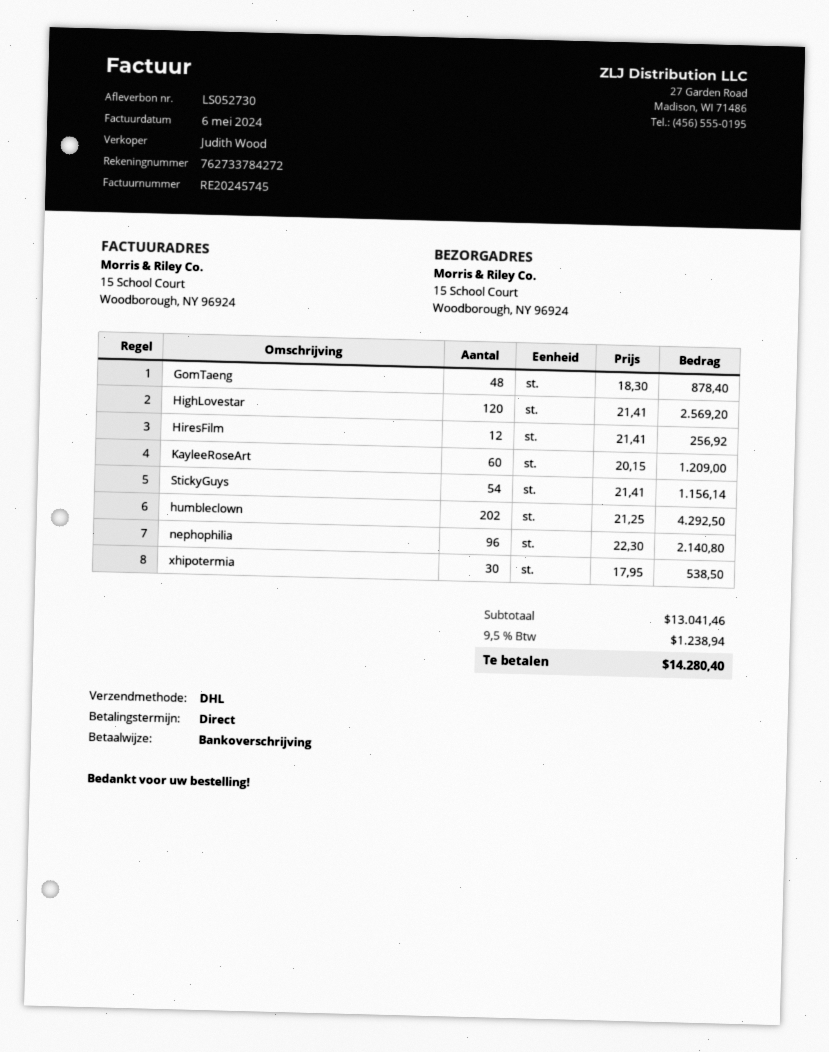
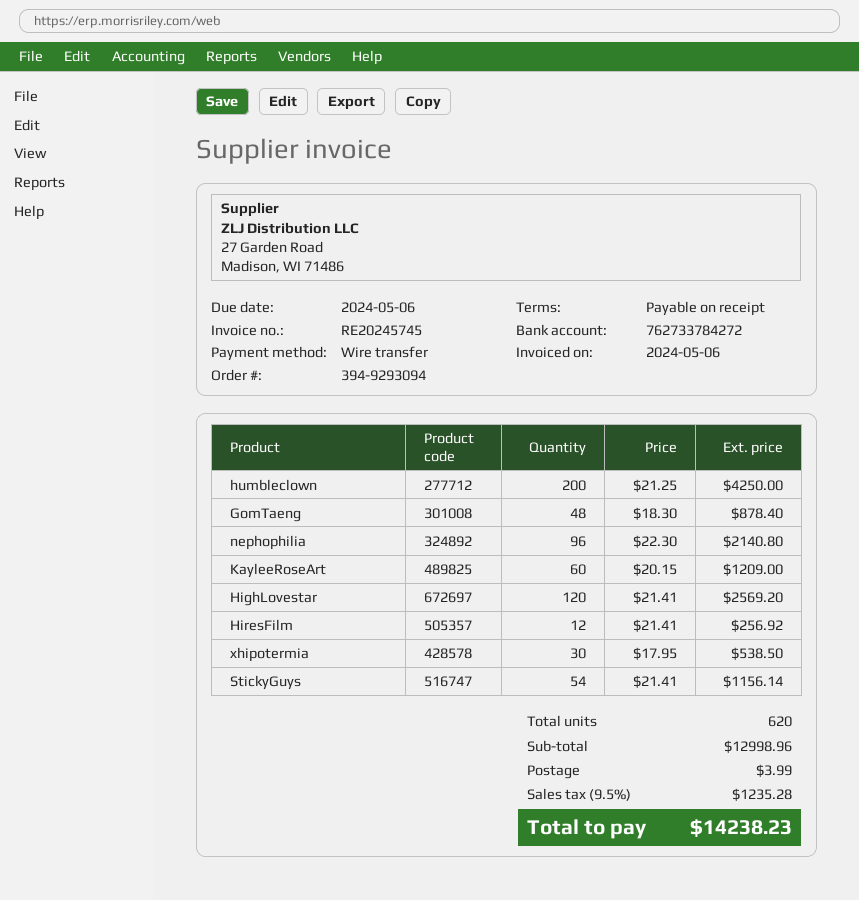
humbleclown: 202 x 21.25 = 4292.50 -> 200 x 21.25 = 4250.00
subtotal: 13041.46 -> 12998.96
shipping: none -> 3.99
tax: 9.5% = 1238.94 -> 9.5% = 1235.28
total: 14280.40 -> 14238.23

